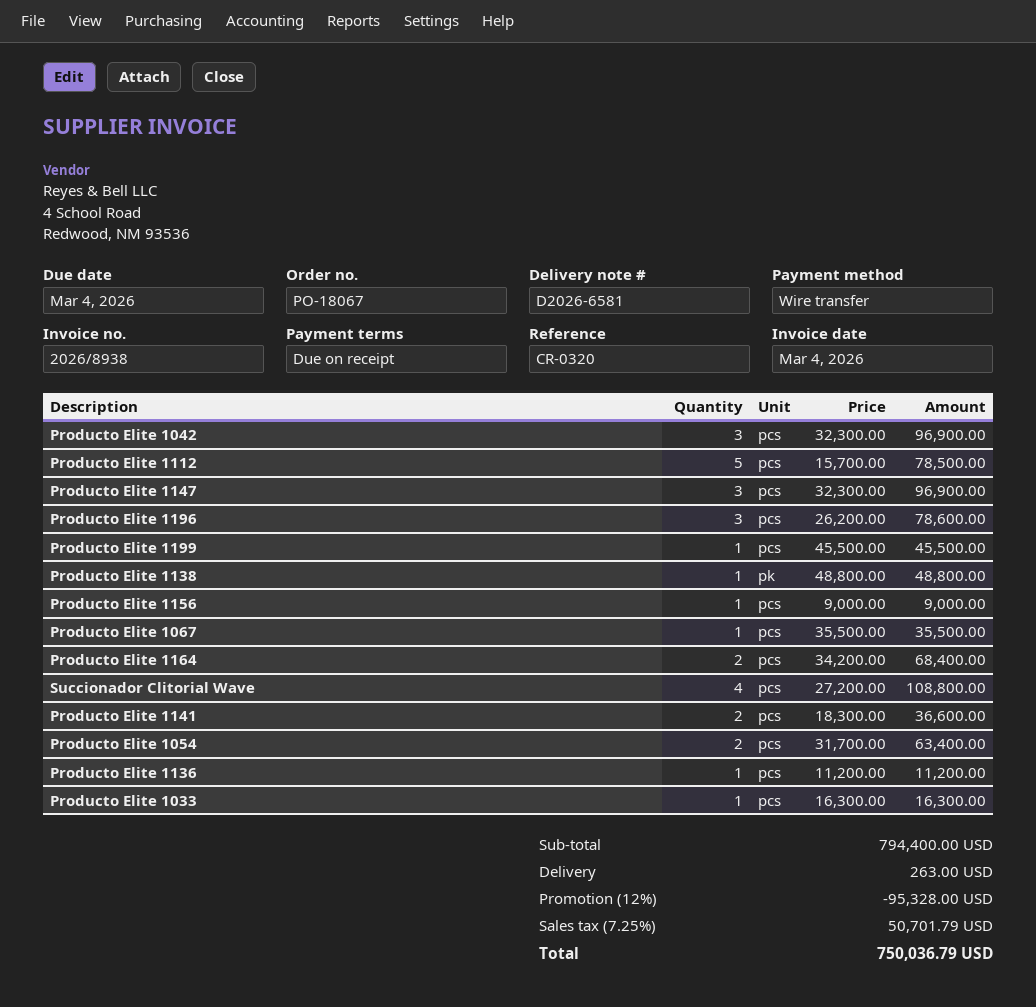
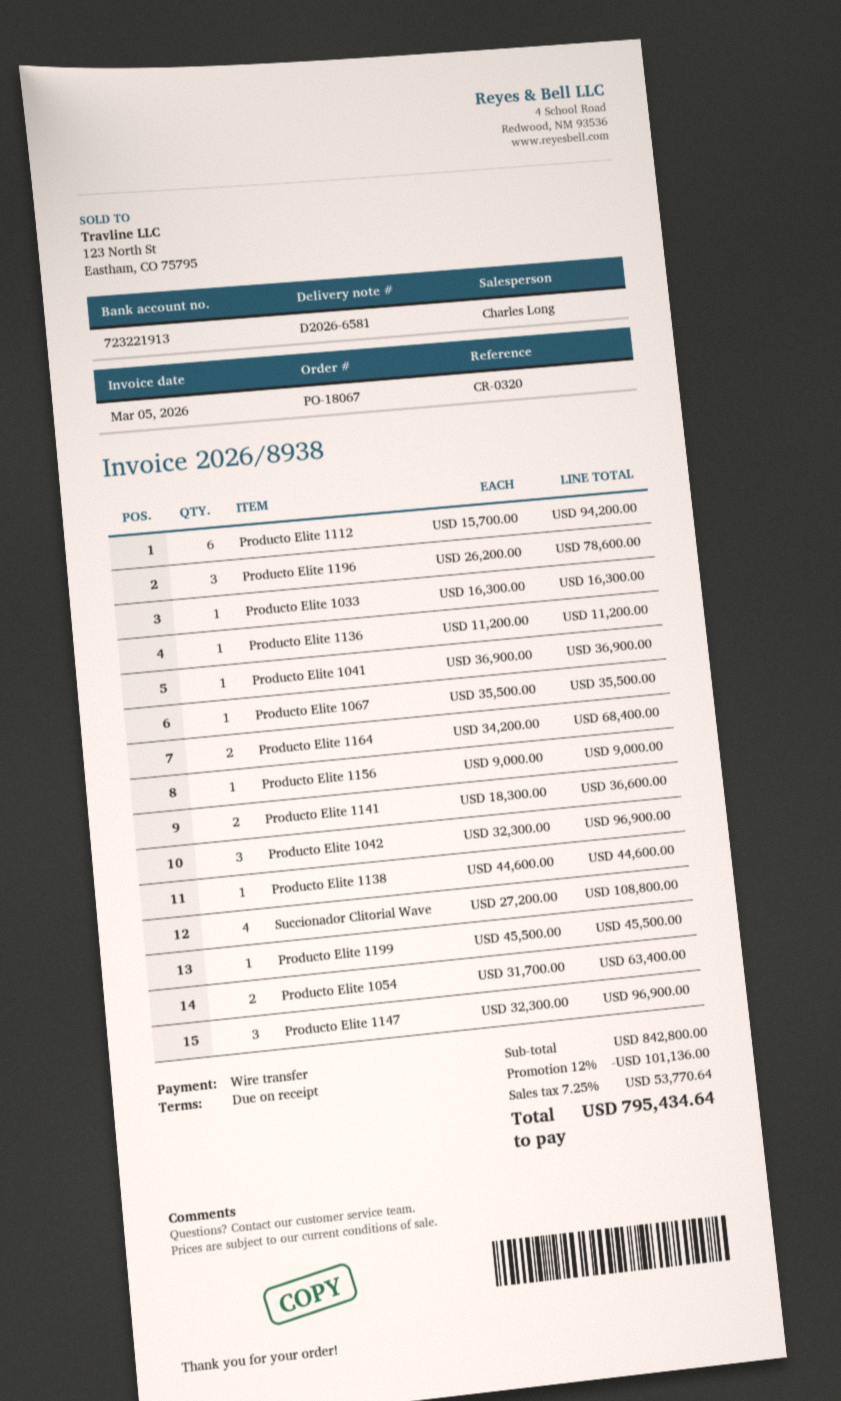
invoice date: 2026-03-04 -> 2026-03-05
Producto Elite 1112: 5 x 15700.00 = 78500.00 -> 6 x 15700.00 = 94200.00
Producto Elite 1138: 1 x 48800.00 = 48800.00 -> 1 x 44600.00 = 44600.00
Producto Elite 1041: none -> 1 x 36900.00 = 36900.00
subtotal: 794400.00 -> 842800.00
discount: 12% = 95328.00 -> 12% = 101136.00
shipping: 263.00 -> none
tax: 7.25% = 50701.79 -> 7.25% = 53770.64
total: 750036.79 -> 795434.64

